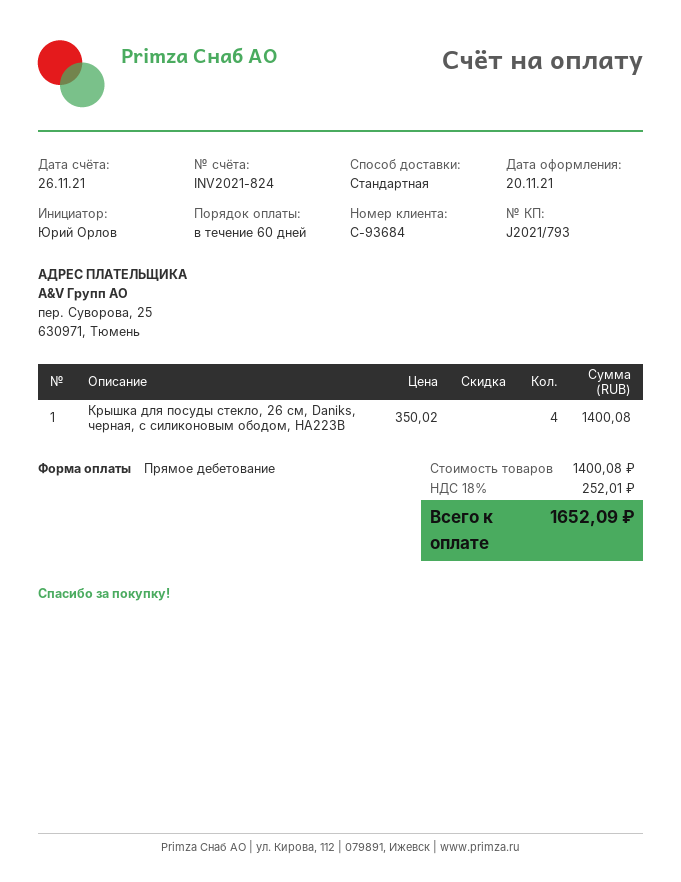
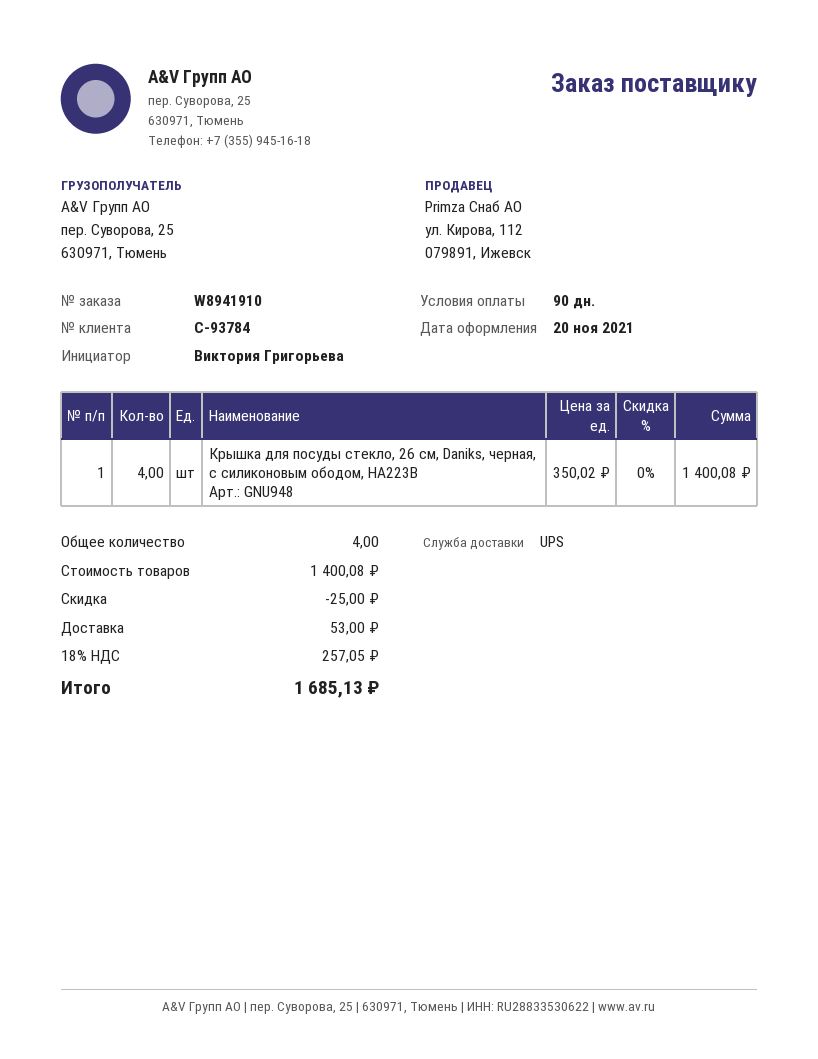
payment terms: 60 days -> 90 days
customer number: C-93684 -> C-93784
ordered by: Юрий Орлов -> Виктория Григорьева
shipping method: standard -> UPS
discount: none -> 25.00
shipping: none -> 53.00
tax: 18% = 252.01 -> 18% = 257.05
total: 1652.09 -> 1685.13

